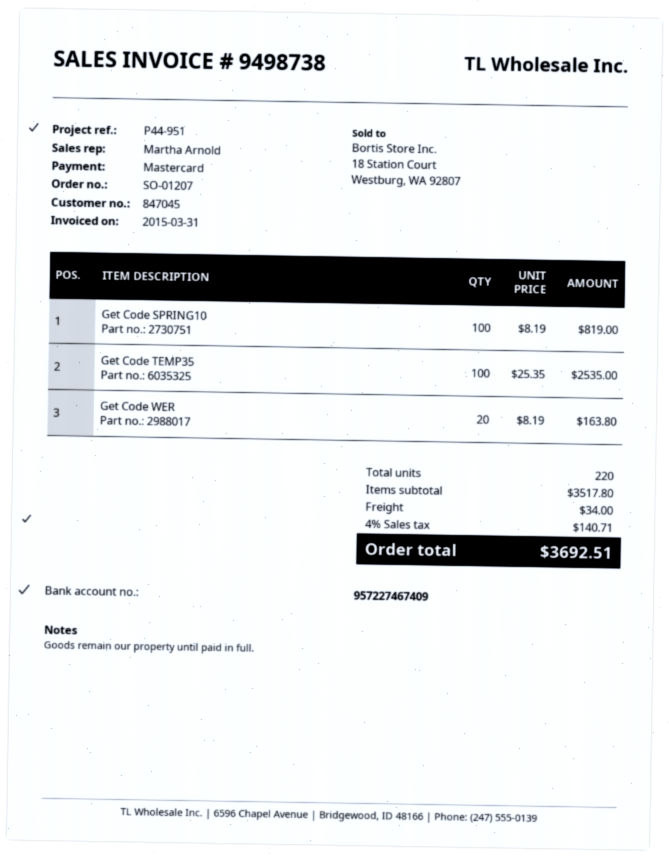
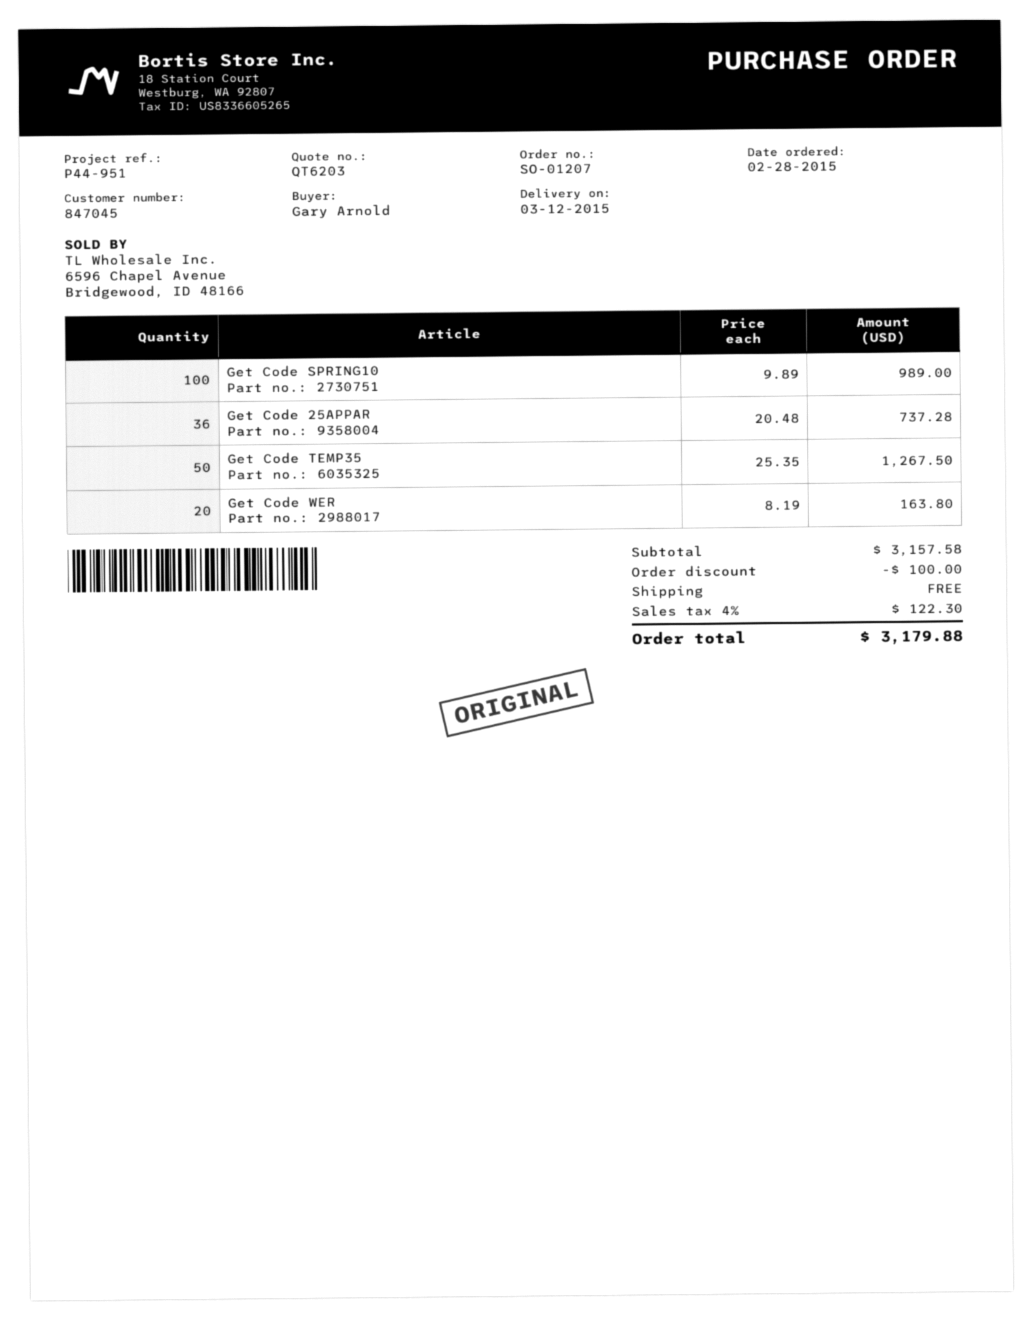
Get Code SPRING10: 100 x 8.19 = 819.00 -> 100 x 9.89 = 989.00
Get Code TEMP35: 100 x 25.35 = 2535.00 -> 50 x 25.35 = 1267.50
Get Code 25APPAR: none -> 36 x 20.48 = 737.28
subtotal: 3517.80 -> 3157.58
discount: none -> 100.00
shipping: 34.00 -> 0.00
tax: 4% = 140.71 -> 4% = 122.30
total: 3692.51 -> 3179.88

